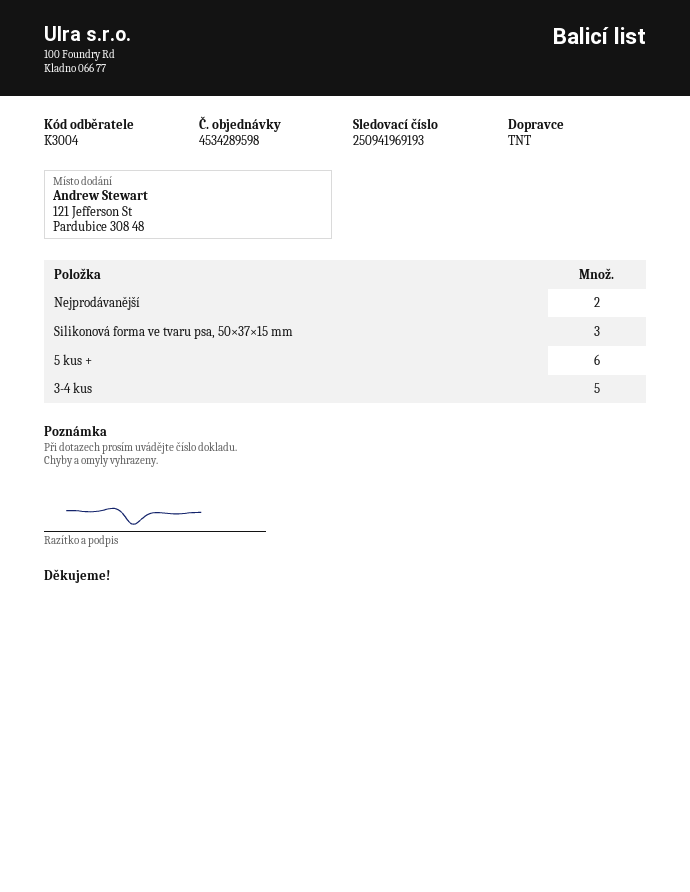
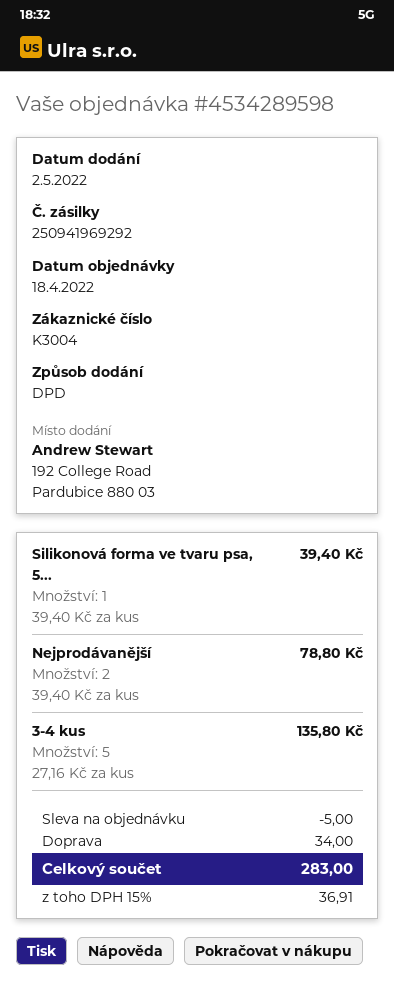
shipping method: TNT -> DPD
tracking number: 250941969193 -> 250941969292
ship to: 121 Jefferson St, Pardubice 308 48 -> 192 College Road, Pardubice 880 03
Silikonová forma ve tvaru psa, 50×37×15 mm: 3 -> 1
5 kus +: 6 -> none

